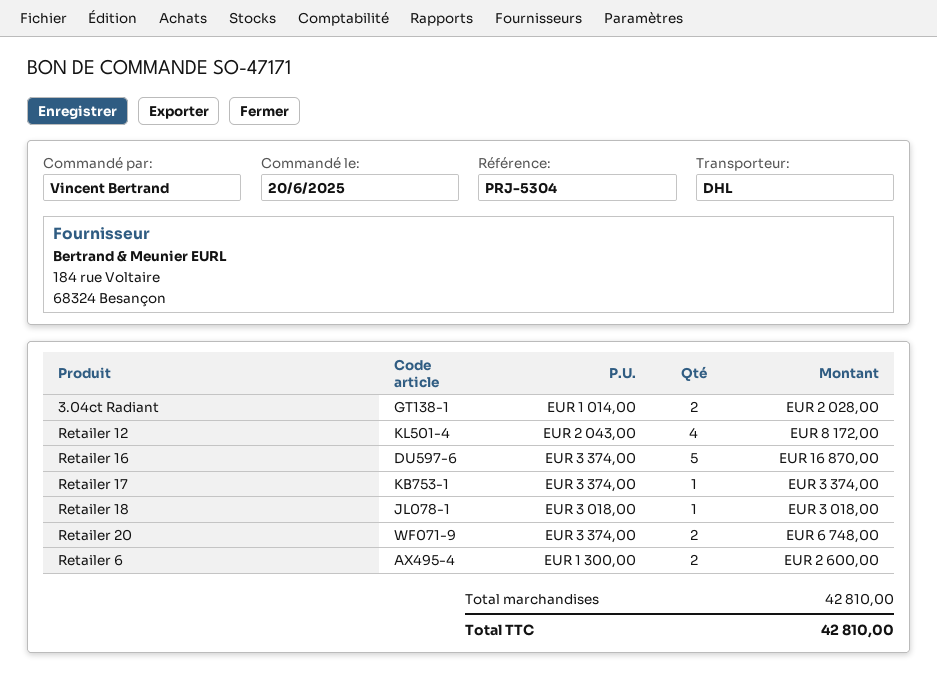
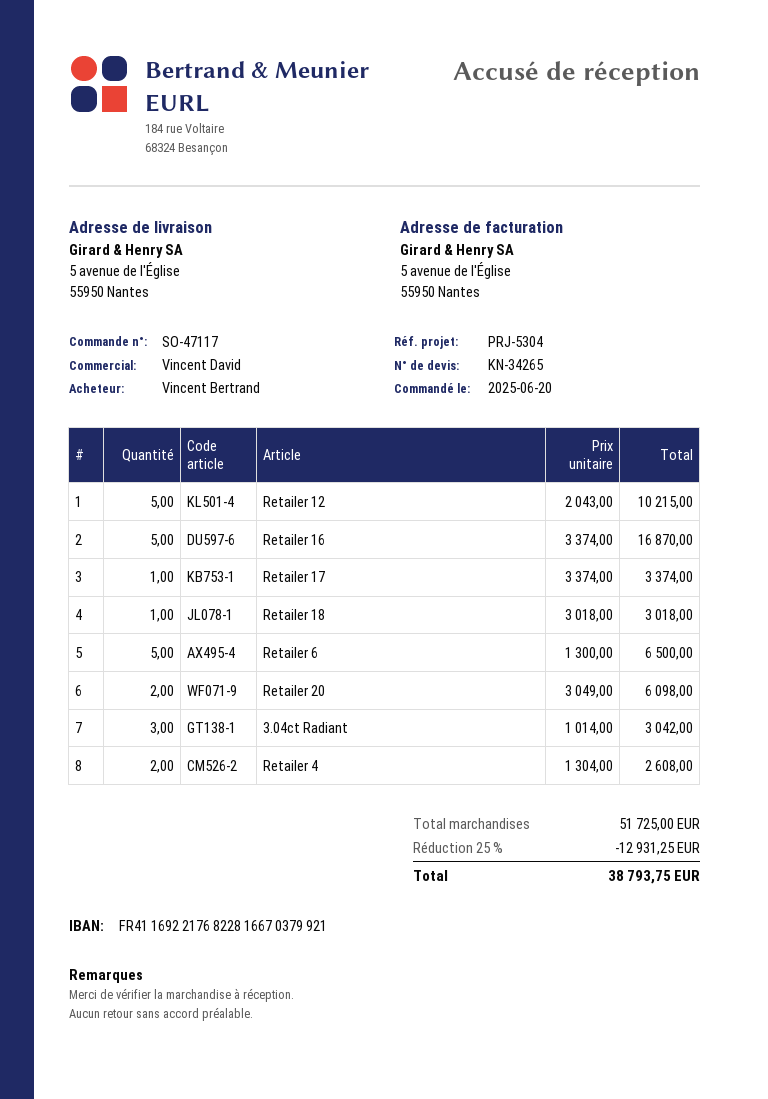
order number: SO-47171 -> SO-47117
3.04ct Radiant: 2 x 1014.00 = 2028.00 -> 3 x 1014.00 = 3042.00
Retailer 12: 4 x 2043.00 = 8172.00 -> 5 x 2043.00 = 10215.00
Retailer 20: 2 x 3374.00 = 6748.00 -> 2 x 3049.00 = 6098.00
Retailer 6: 2 x 1300.00 = 2600.00 -> 5 x 1300.00 = 6500.00
Retailer 4: none -> 2 x 1304.00 = 2608.00
subtotal: 42810.00 -> 51725.00
discount: none -> 25% = 12931.25
total: 42810.00 -> 38793.75

